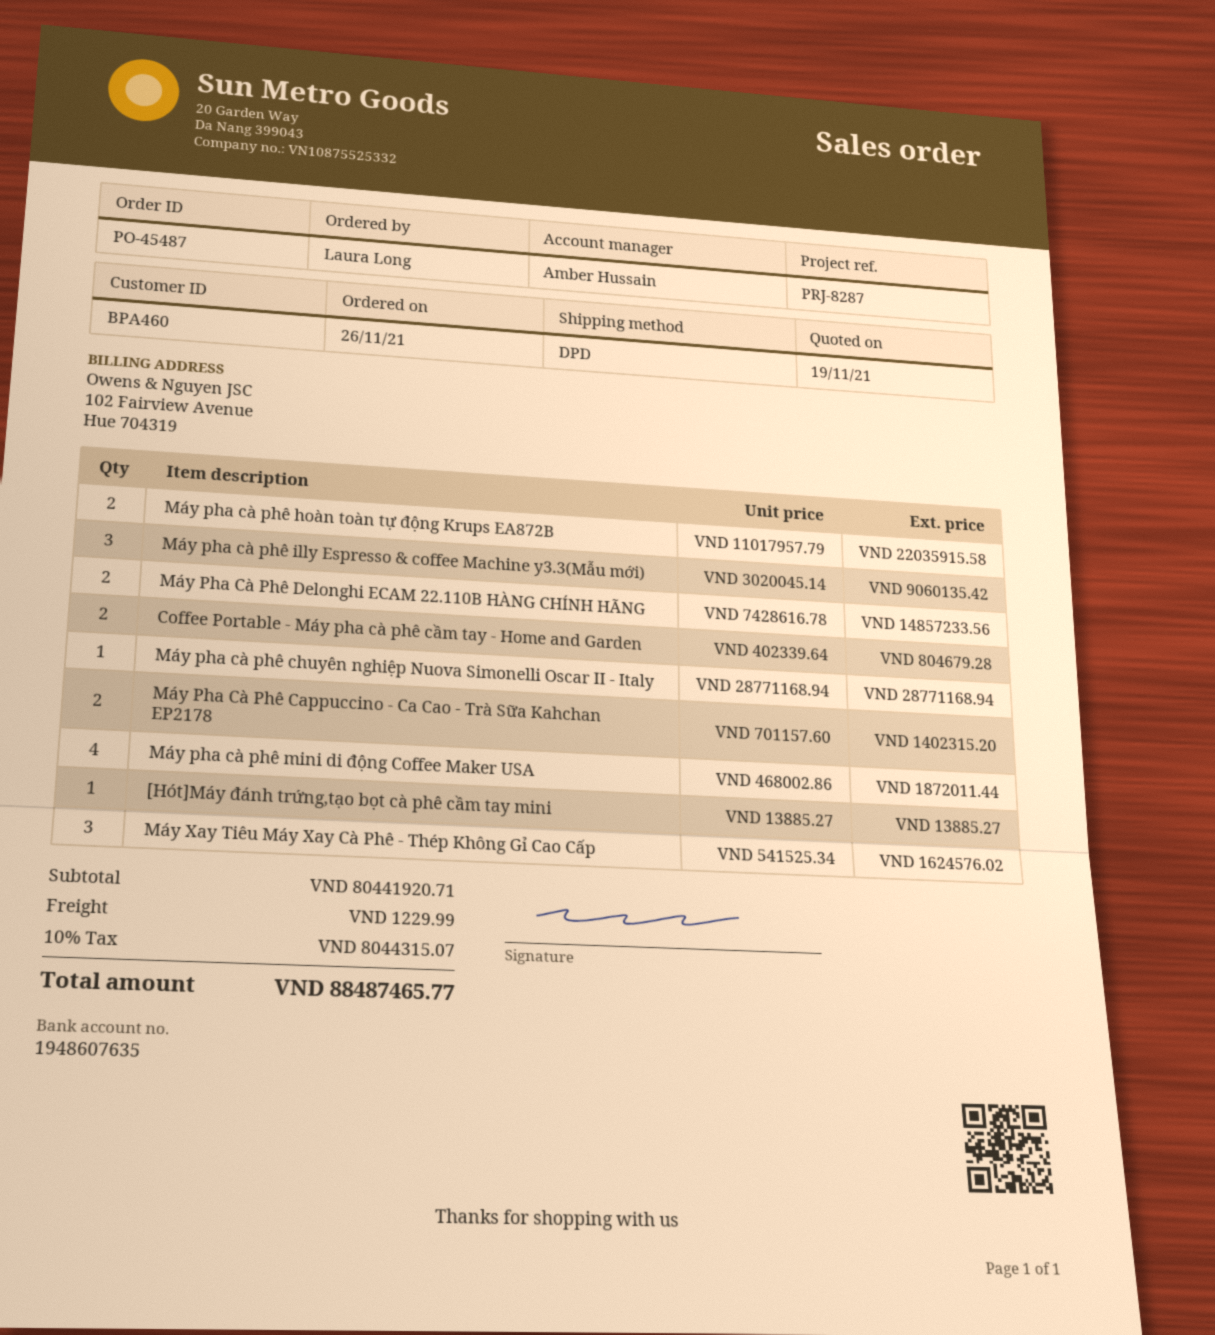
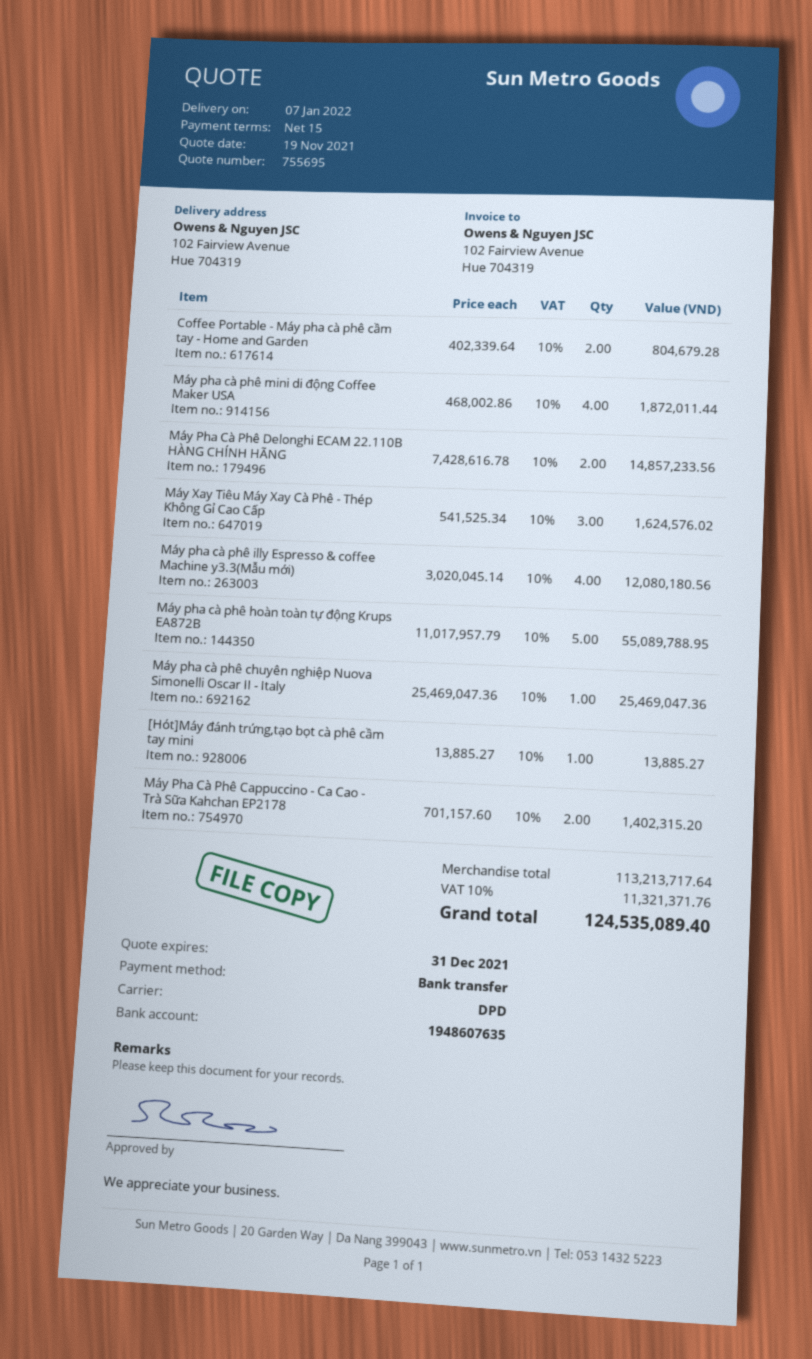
Máy pha cà phê hoàn toàn tự động Krups EA872B: 2 x 11017957.79 = 22035915.58 -> 5 x 11017957.79 = 55089788.95
Máy pha cà phê illy Espresso & coffee Machine y3.3(Mẫu mới): 3 x 3020045.14 = 9060135.42 -> 4 x 3020045.14 = 12080180.56
Máy pha cà phê chuyên nghiệp Nuova Simonelli Oscar II - Italy: 1 x 28771168.94 = 28771168.94 -> 1 x 25469047.36 = 25469047.36
subtotal: 80441920.71 -> 113213717.64
shipping: 1229.99 -> none
tax: 10% = 8044315.07 -> 10% = 11321371.76
total: 88487465.77 -> 124535089.40

